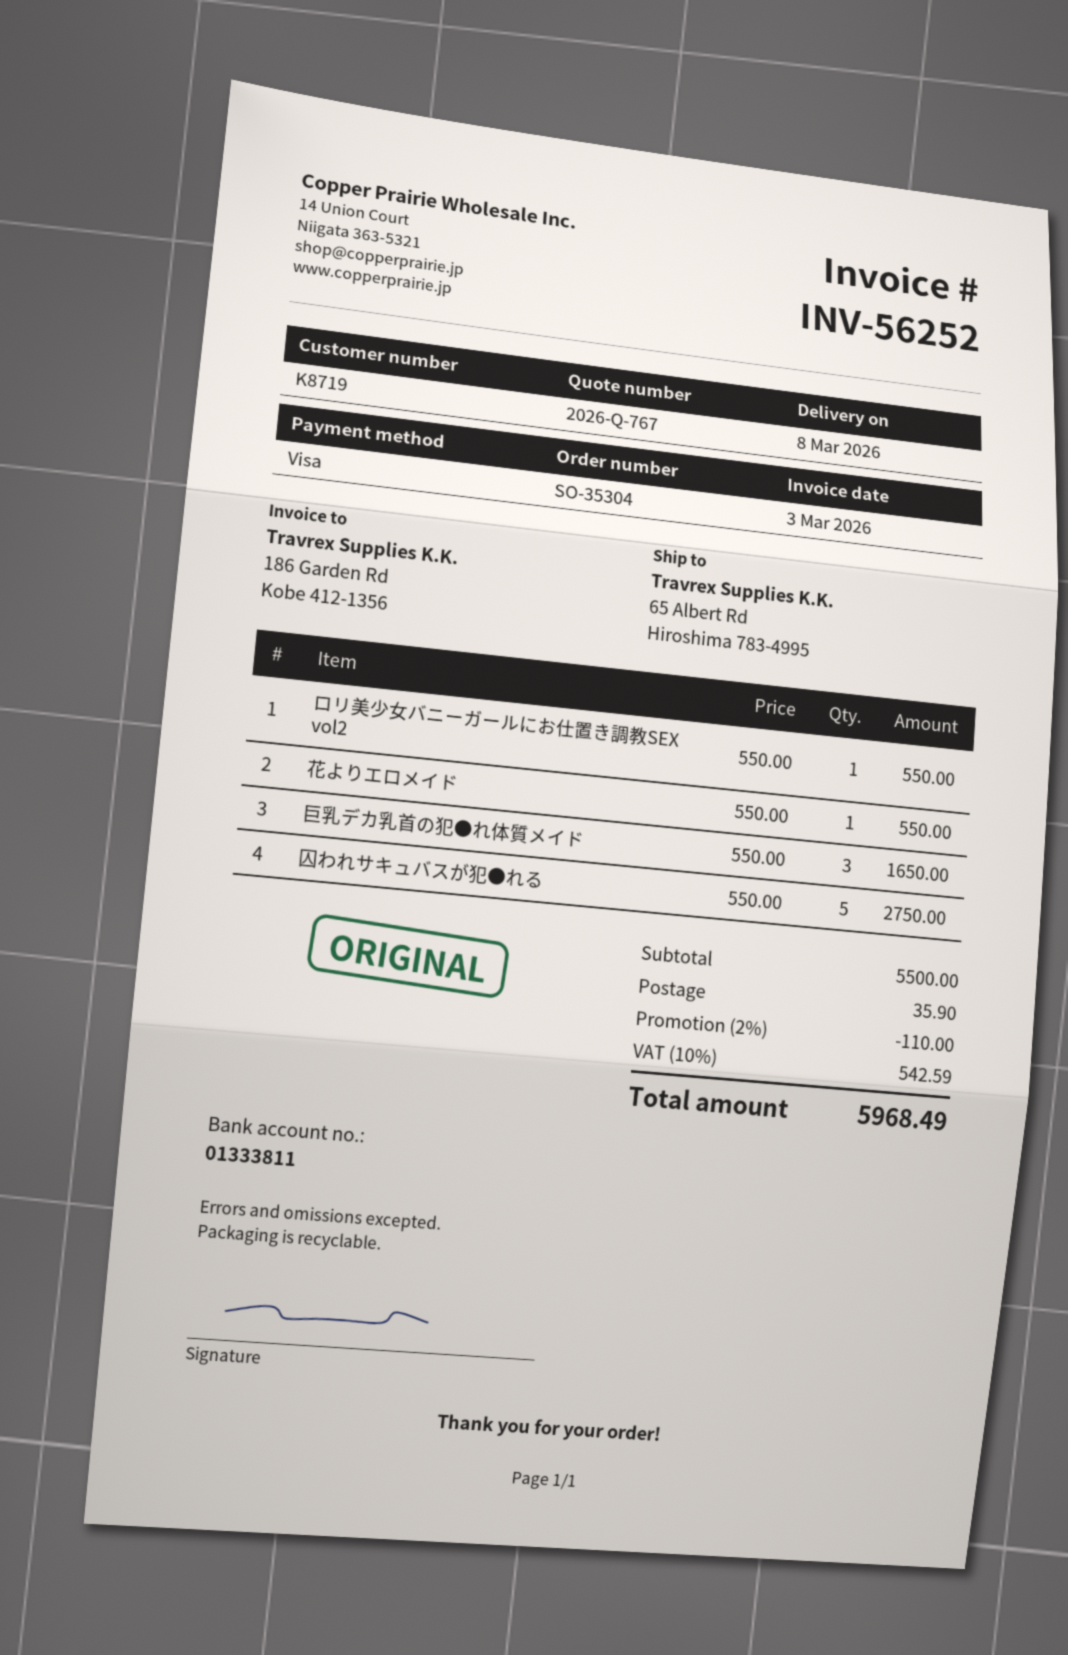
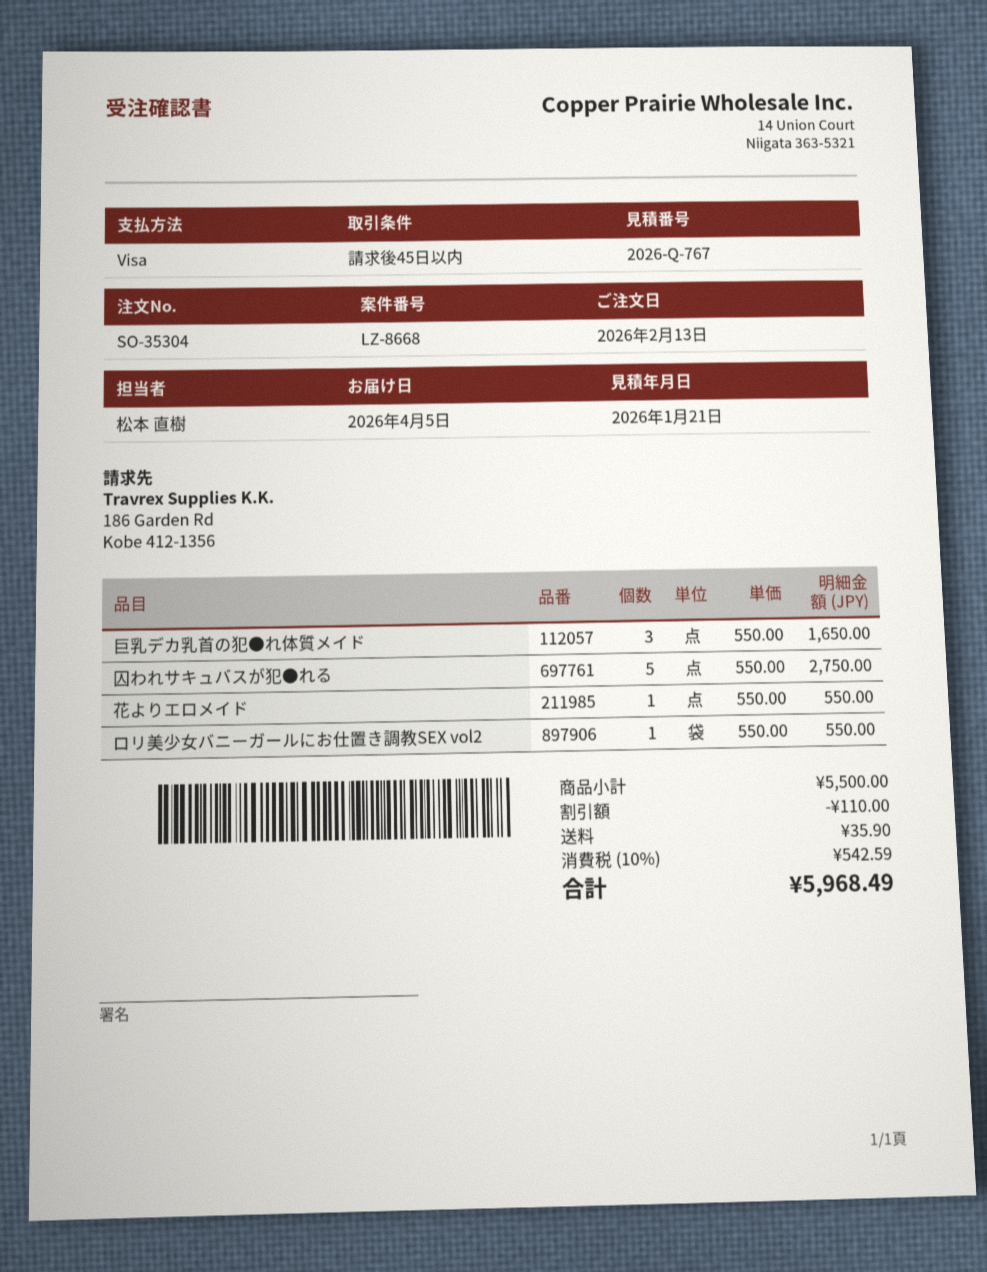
delivery date: 2026-03-08 -> 2026-04-05

